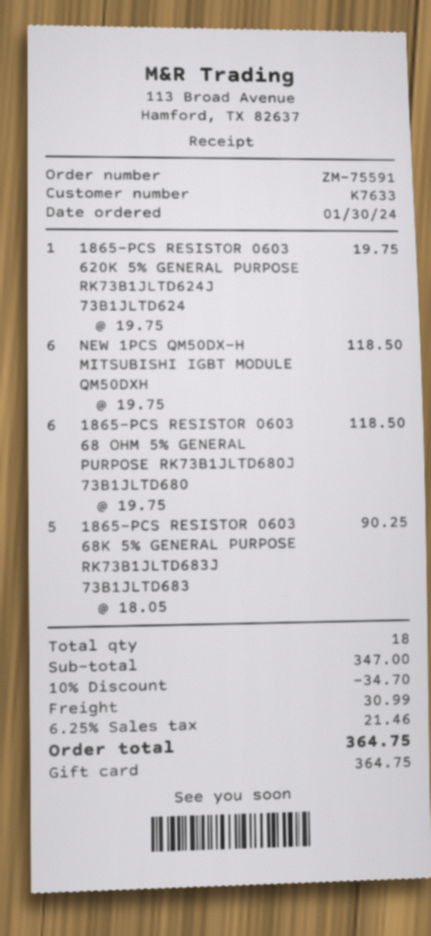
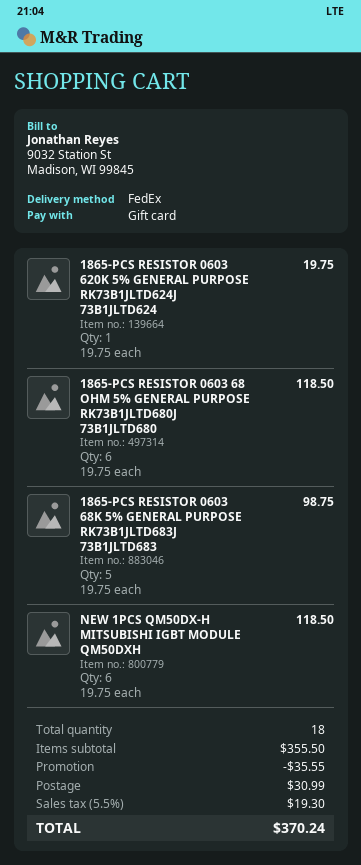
1865-PCS RESISTOR 0603 68K 5% GENERAL PURPOSE RK73B1JLTD683J 73B1JLTD683: 5 x 18.05 = 90.25 -> 5 x 19.75 = 98.75
subtotal: 347.00 -> 355.50
discount: 34.70 -> 35.55
tax: 6.25% = 21.46 -> 5.5% = 19.30
total: 364.75 -> 370.24

